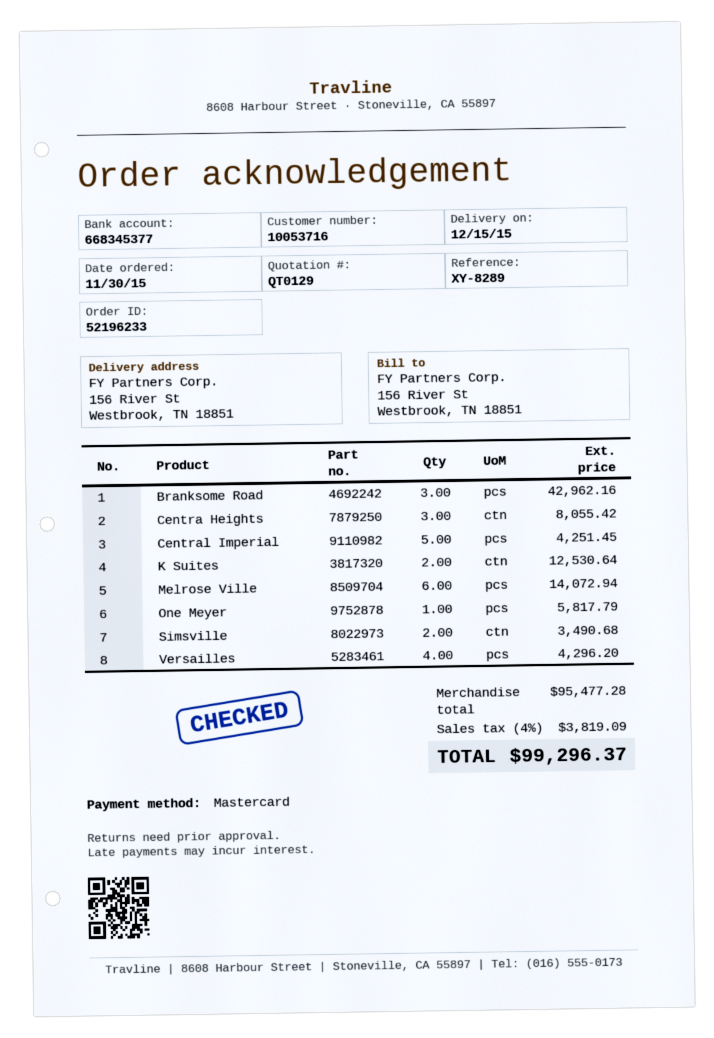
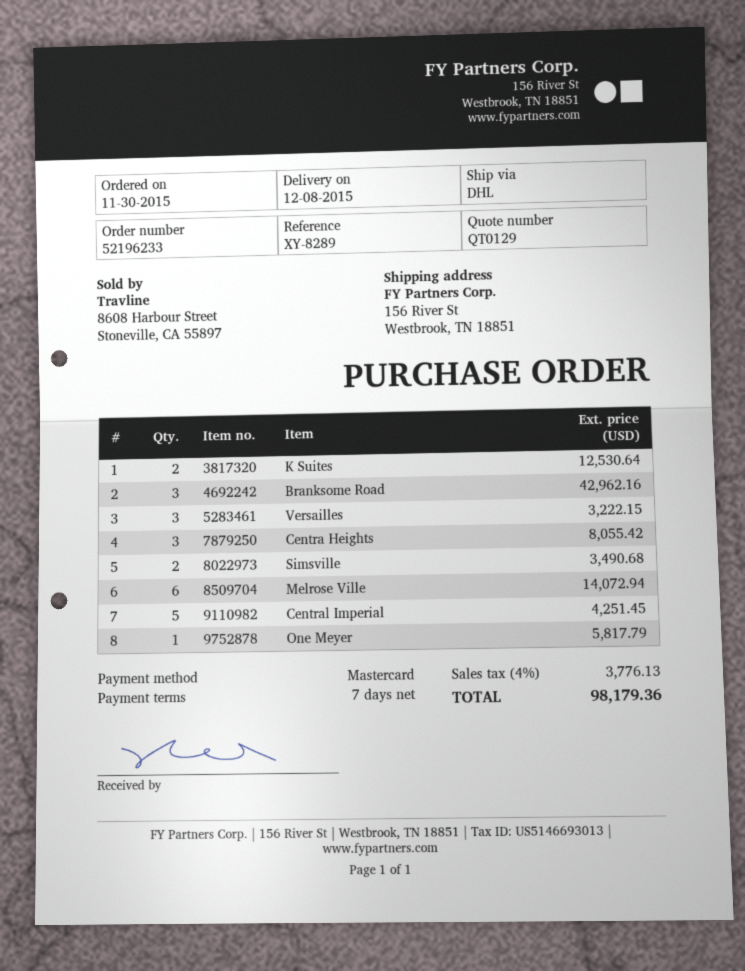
delivery date: 2015-12-15 -> 2015-12-08
Versailles: 4 for 4296.20 -> 3 for 3222.15
tax: 4% = 3819.09 -> 4% = 3776.13
total: 99296.37 -> 98179.36

